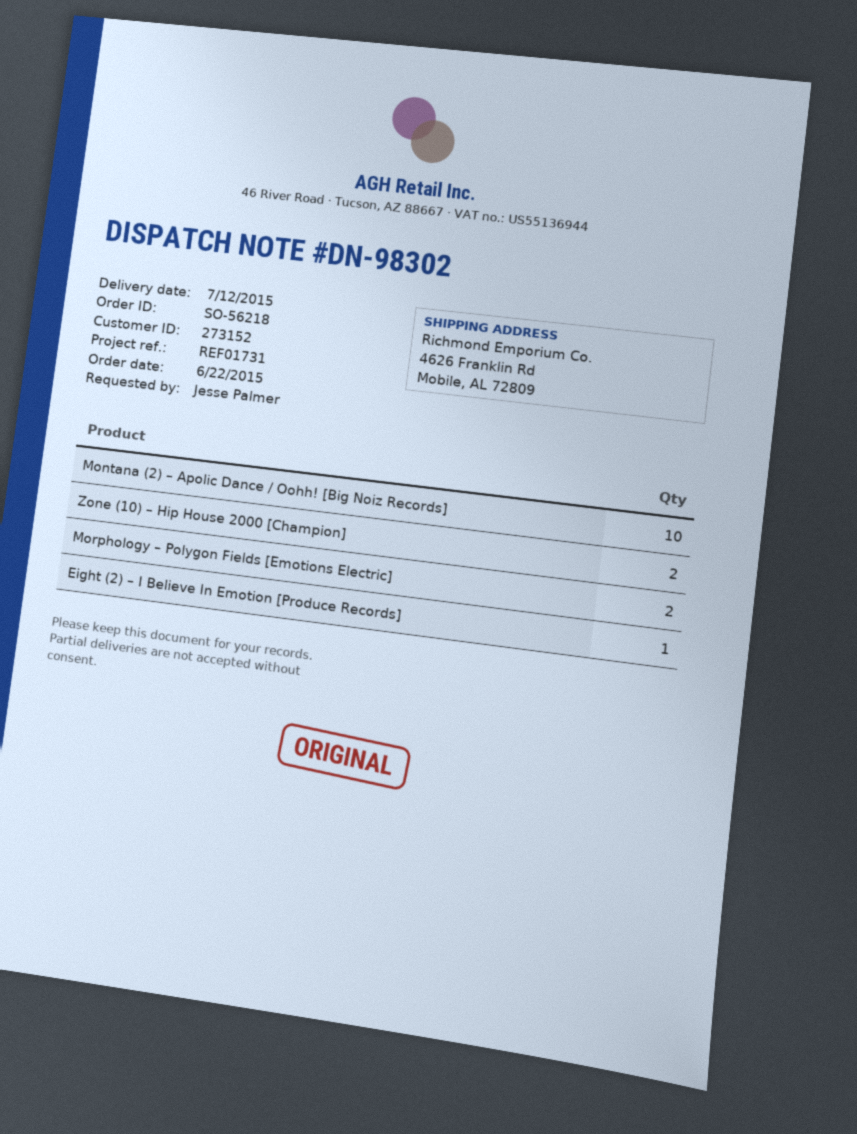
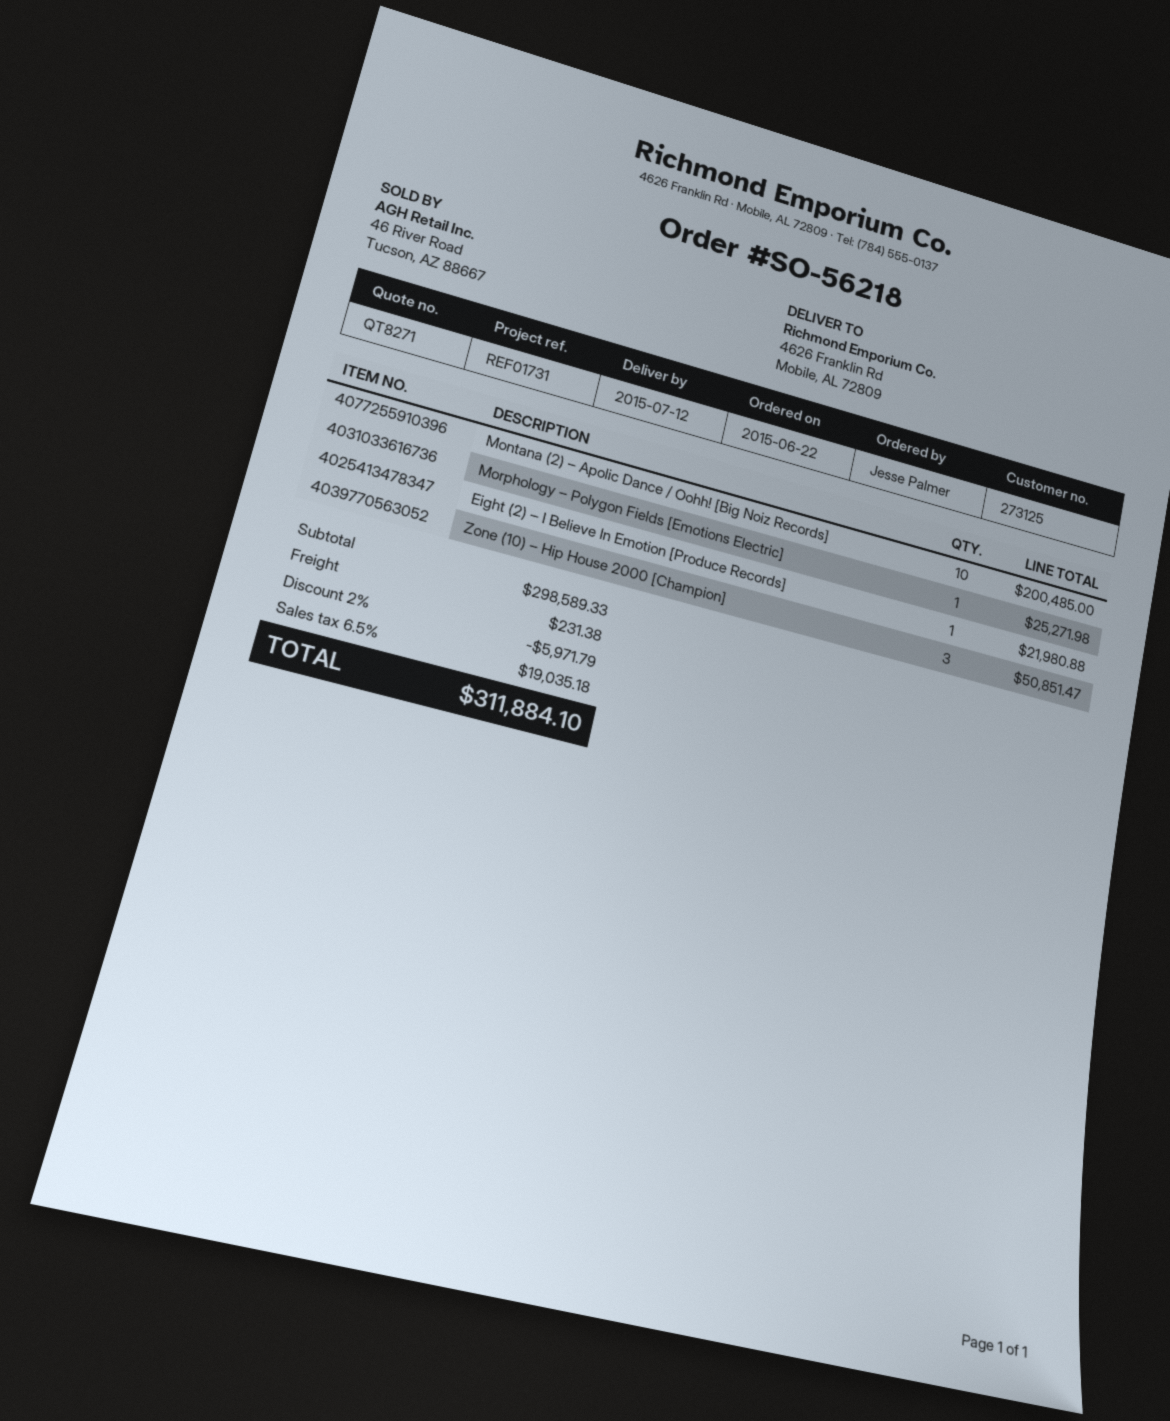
customer number: 273152 -> 273125
Zone (10) – Hip House 2000 [Champion]: 2 -> 3
Morphology – Polygon Fields [Emotions Electric]: 2 -> 1

